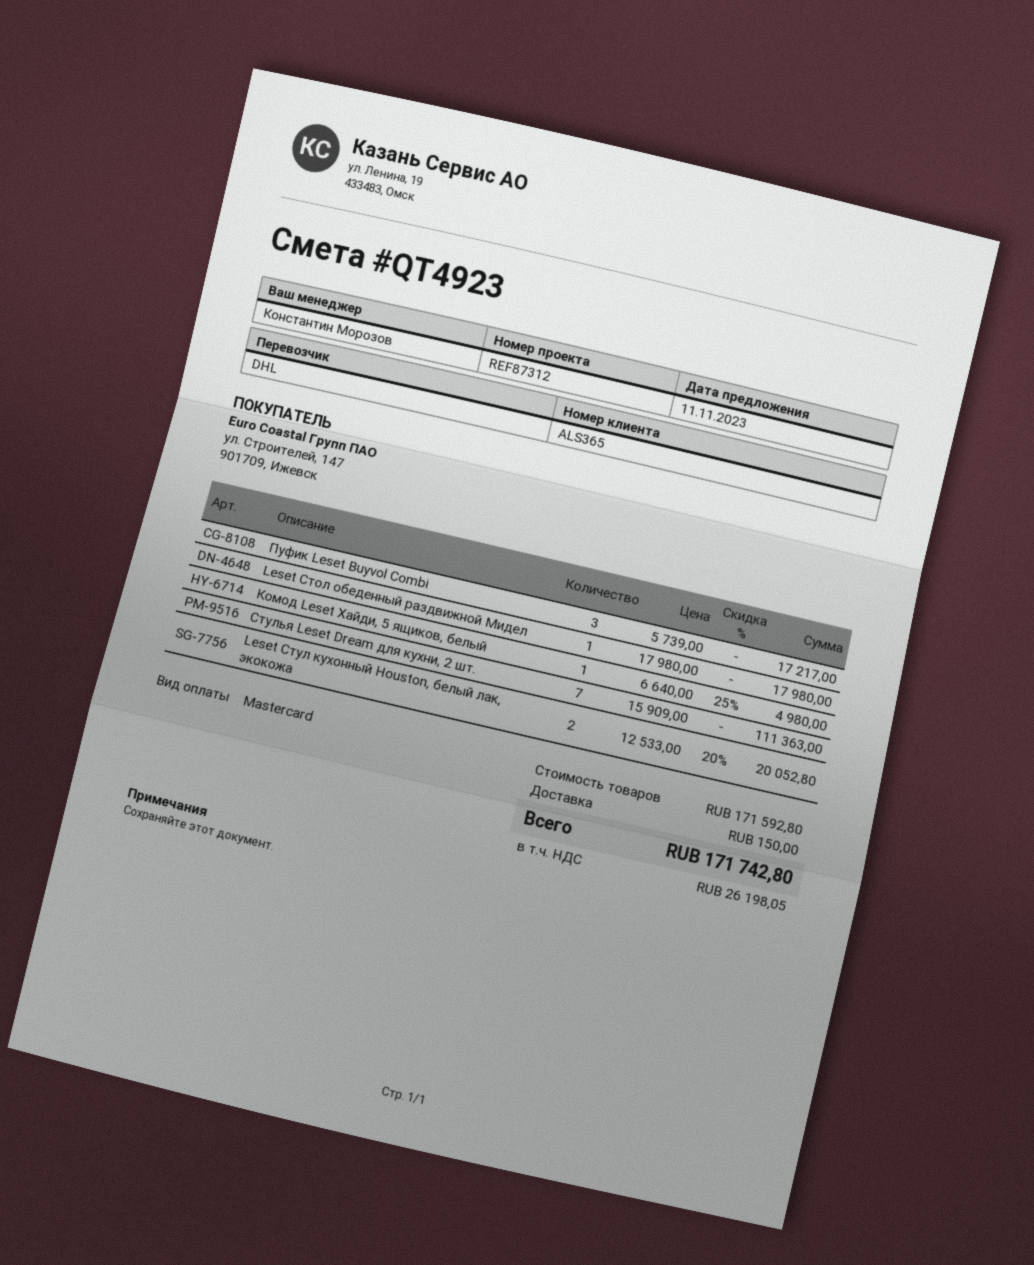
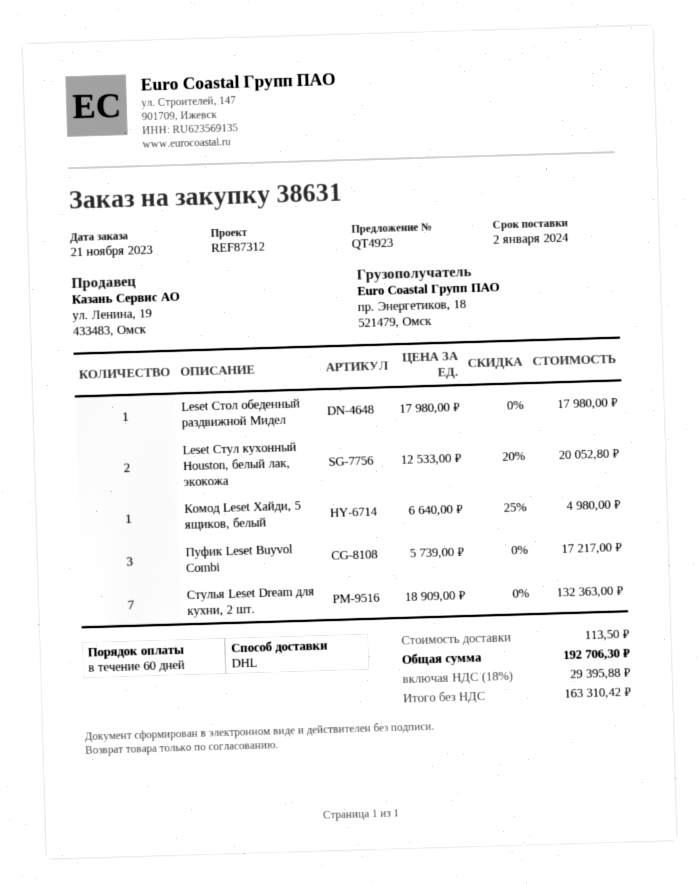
Стулья Leset Dream для кухни, 2 шт.: 7 x 15909.00 = 111363.00 -> 7 x 18909.00 = 132363.00
shipping: 150.00 -> 113.50
tax: 26198.05 -> 29395.88
total: 171742.80 -> 192706.30

